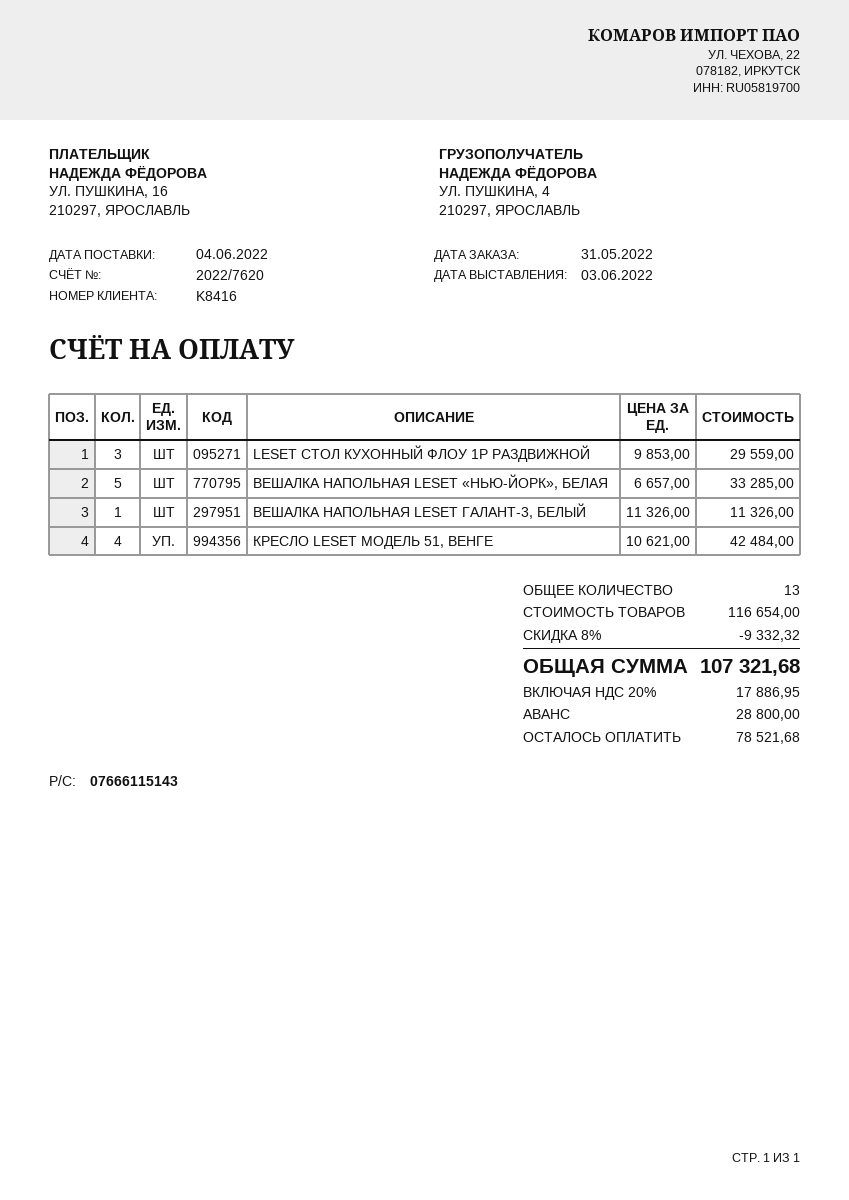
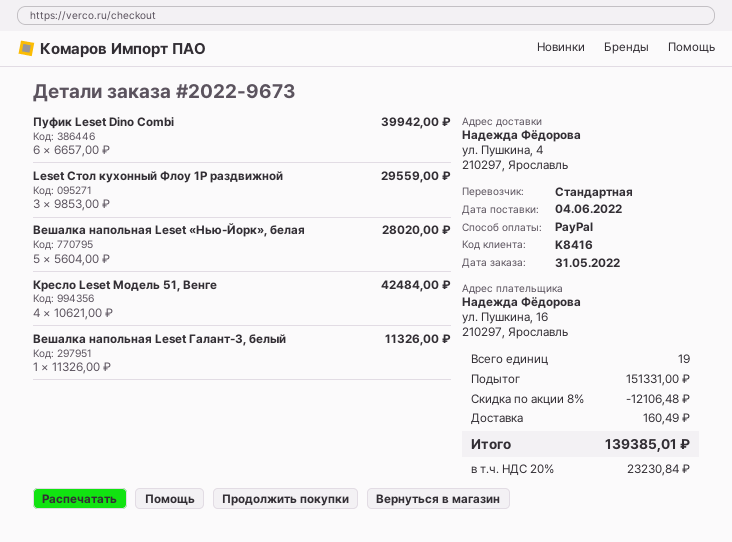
ВЕШАЛКА НАПОЛЬНАЯ LESET «НЬЮ-ЙОРК», БЕЛАЯ: 5 x 6657.00 = 33285.00 -> 5 x 5604.00 = 28020.00
Пуфик Leset Dino Combi: none -> 6 x 6657.00 = 39942.00
total quantity: 13 -> 19
subtotal: 116654.00 -> 151331.00
discount: 8% = 9332.32 -> 8% = 12106.48
shipping: none -> 160.49
tax: 20% = 17886.95 -> 20% = 23230.84
total: 107321.68 -> 139385.01

